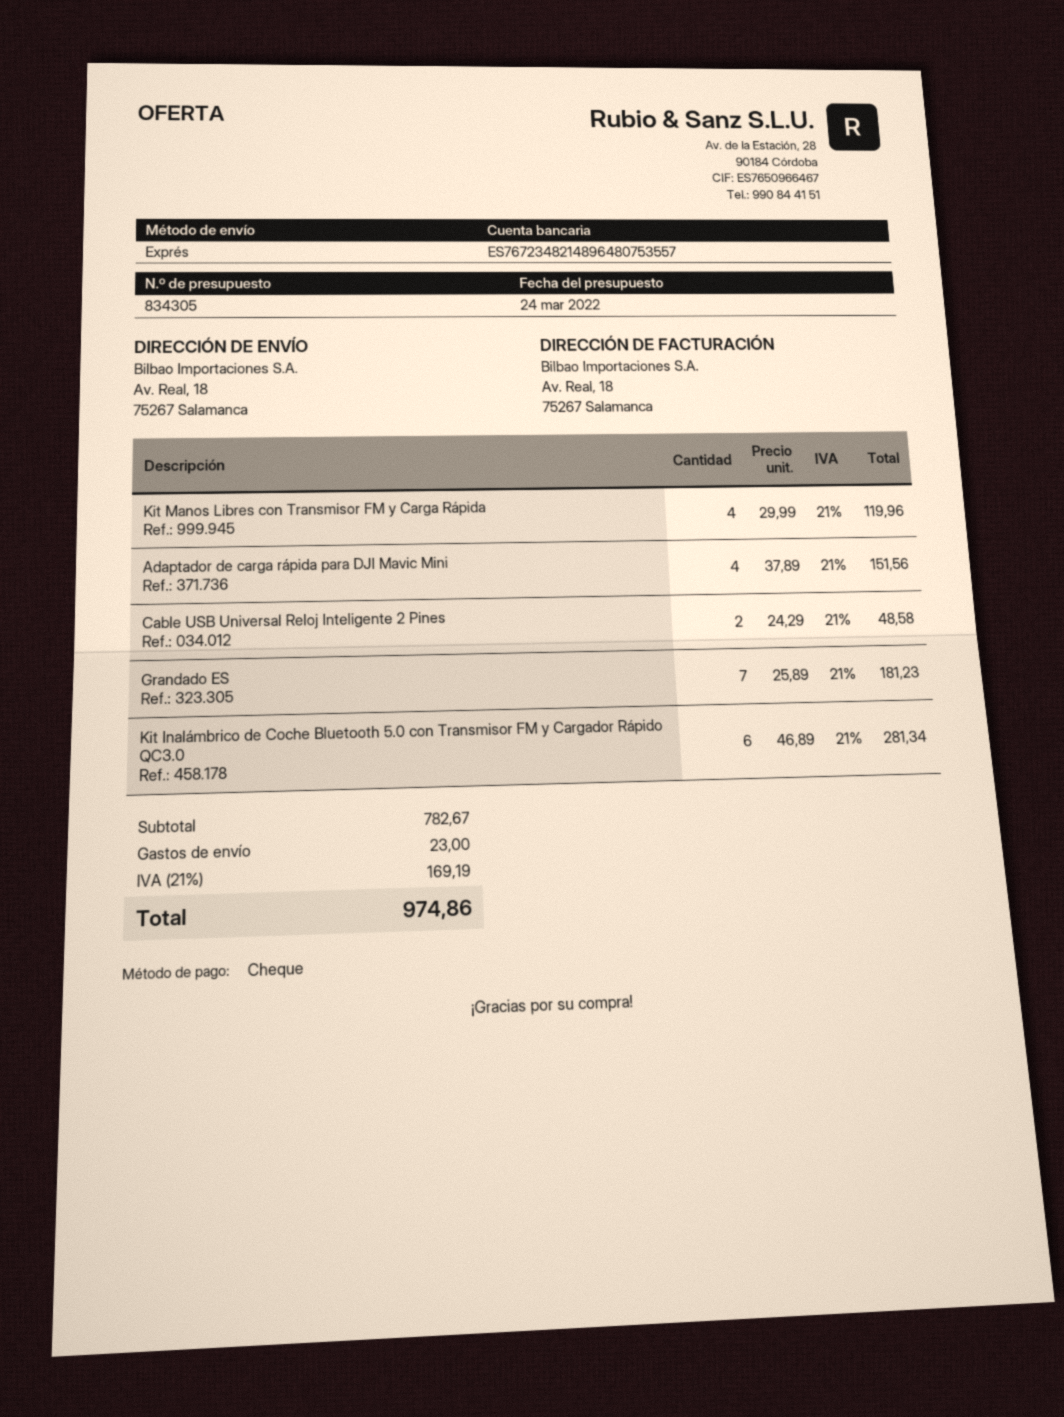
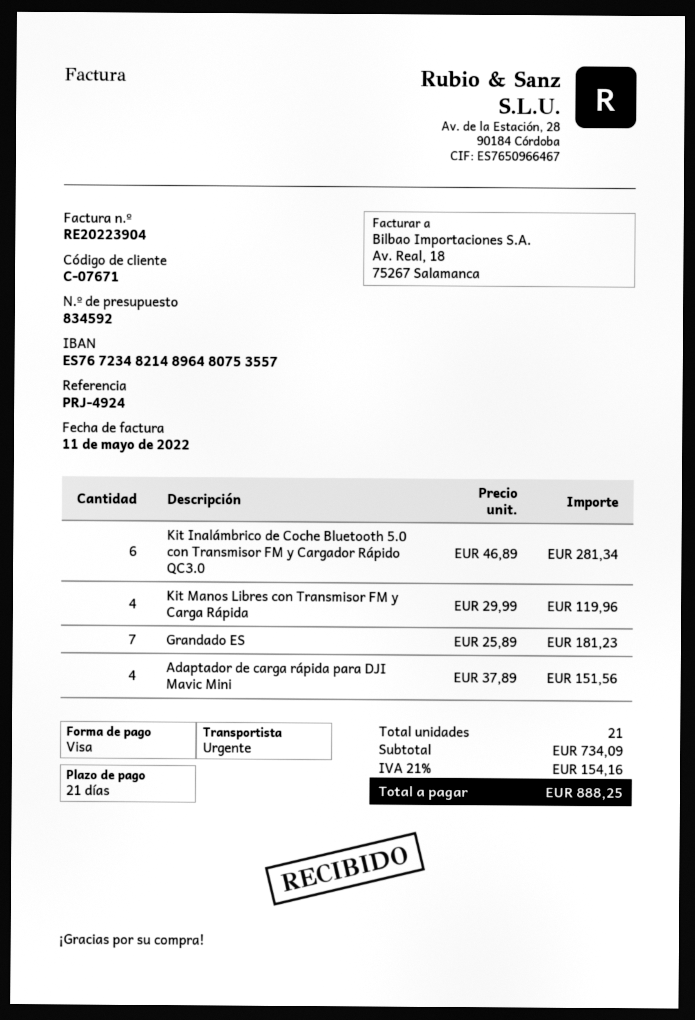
quote number: 834305 -> 834592
payment method: cheque -> Visa
Cable USB Universal Reloj Inteligente 2 Pines: 2 x 24.29 = 48.58 -> none
subtotal: 782.67 -> 734.09
shipping: 23.00 -> none
tax: 21% = 169.19 -> 21% = 154.16
total: 974.86 -> 888.25

